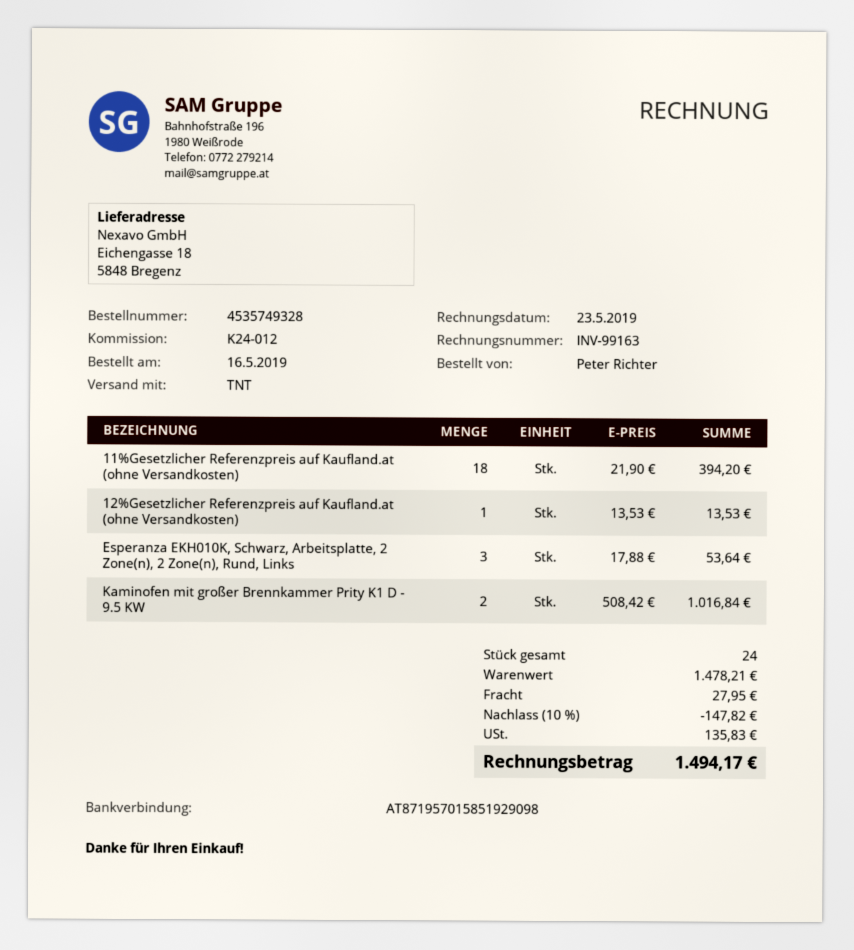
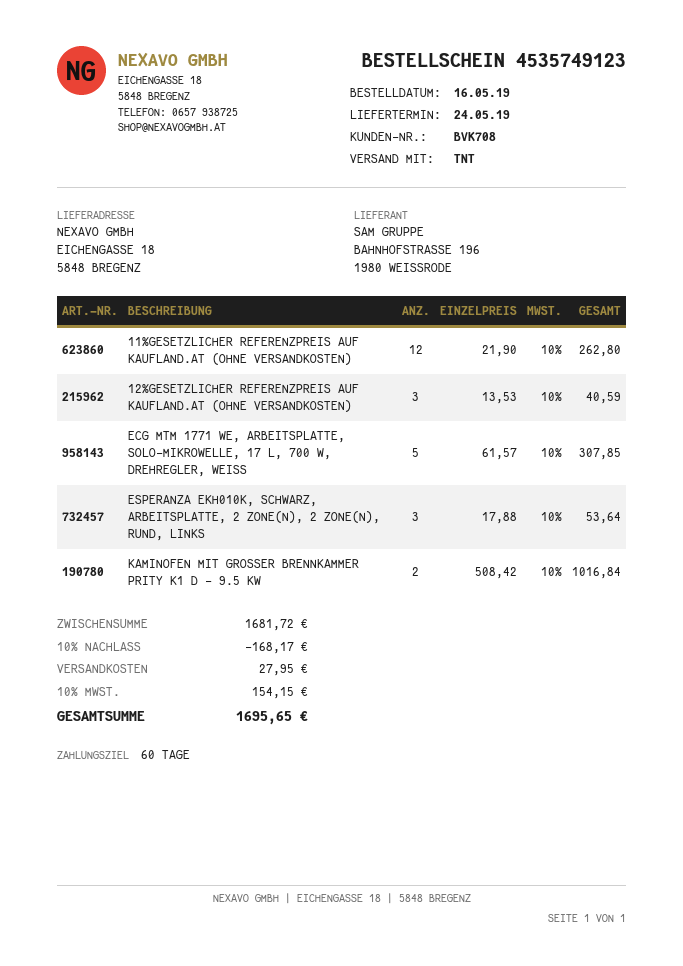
order number: 4535749328 -> 4535749123
11%Gesetzlicher Referenzpreis auf Kaufland.at (ohne Versandkosten): 18 x 21.90 = 394.20 -> 12 x 21.90 = 262.80
12%Gesetzlicher Referenzpreis auf Kaufland.at (ohne Versandkosten): 1 x 13.53 = 13.53 -> 3 x 13.53 = 40.59
ECG MTM 1771 WE, ARBEITSPLATTE, SOLO-MIKROWELLE, 17 L, 700 W, DREHREGLER, WEISS: none -> 5 x 61.57 = 307.85
subtotal: 1478.21 -> 1681.72
discount: 10% = 147.82 -> 10% = 168.17
tax: 135.83 -> 154.15
total: 1494.17 -> 1695.65

